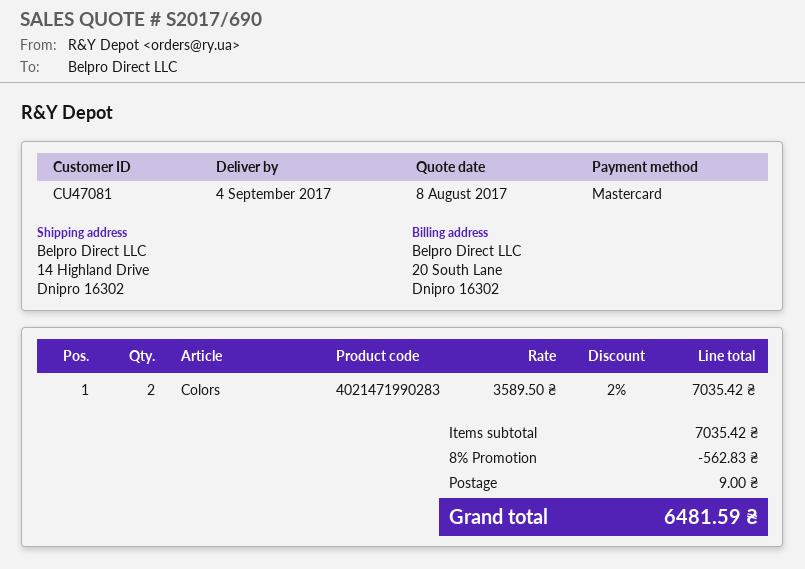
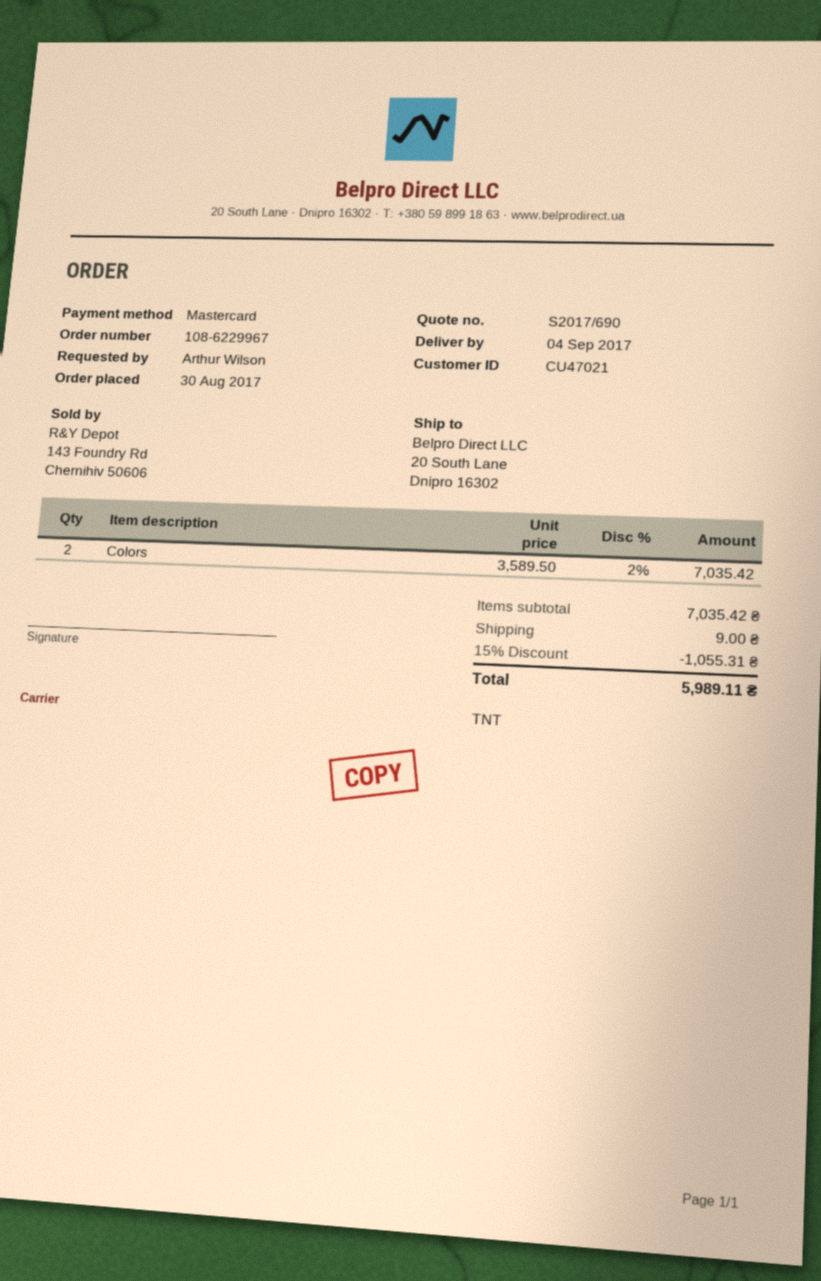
customer number: CU47081 -> CU47021
ship to: 14 Highland Drive, Dnipro 16302 -> 20 South Lane, Dnipro 16302
discount: 8% = 562.83 -> 15% = 1055.31
total: 6481.59 -> 5989.11

